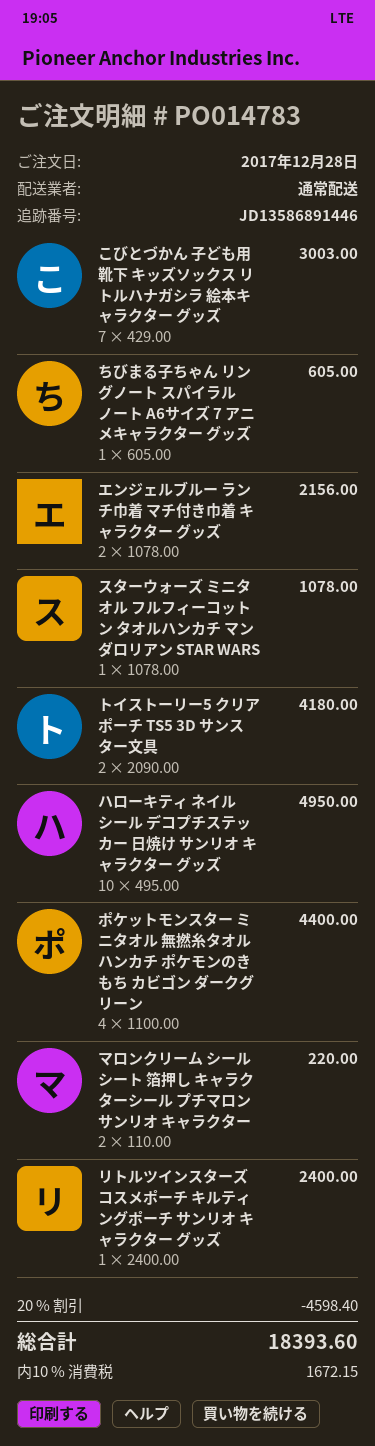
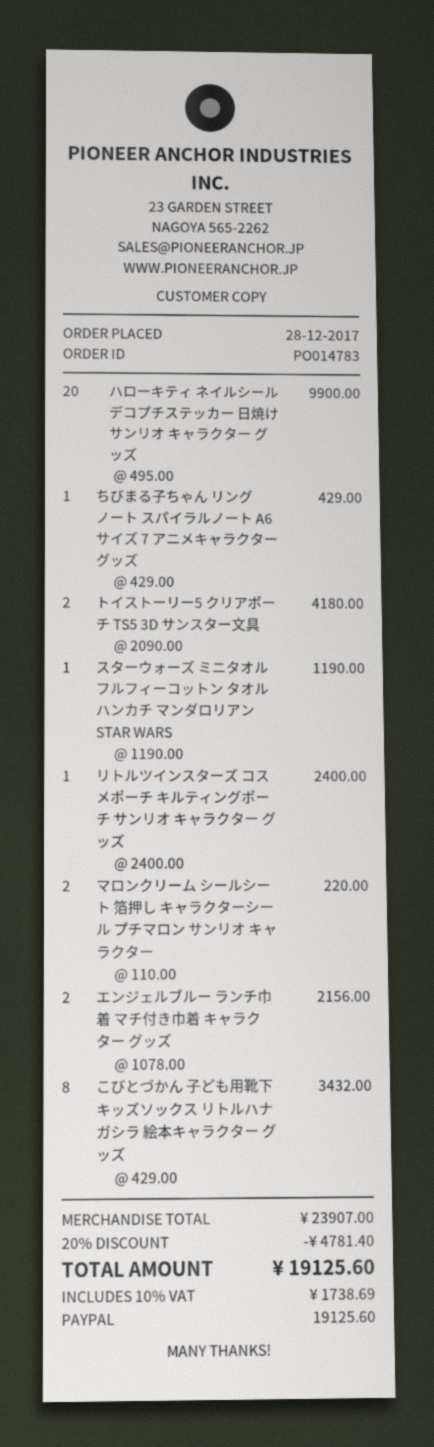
こびとづかん 子ども用靴下 キッズソックス リトルハナガシラ 絵本キャラクター グッズ: 7 x 429.00 = 3003.00 -> 8 x 429.00 = 3432.00
ちびまる子ちゃん リングノート スパイラルノート A6サイズ 7 アニメキャラクター グッズ: 1 x 605.00 = 605.00 -> 1 x 429.00 = 429.00
スターウォーズ ミニタオル フルフィーコットン タオルハンカチ マンダロリアン STAR WARS: 1 x 1078.00 = 1078.00 -> 1 x 1190.00 = 1190.00
ハローキティ ネイルシール デコプチステッカー 日焼け サンリオ キャラクター グッズ: 10 x 495.00 = 4950.00 -> 20 x 495.00 = 9900.00
ポケットモンスター ミニタオル 無撚糸タオルハンカチ ポケモンのきもち カビゴン ダークグリーン: 4 x 1100.00 = 4400.00 -> none
discount: 20% = 4598.40 -> 20% = 4781.40
tax: 10% = 1672.15 -> 10% = 1738.69
total: 18393.60 -> 19125.60

